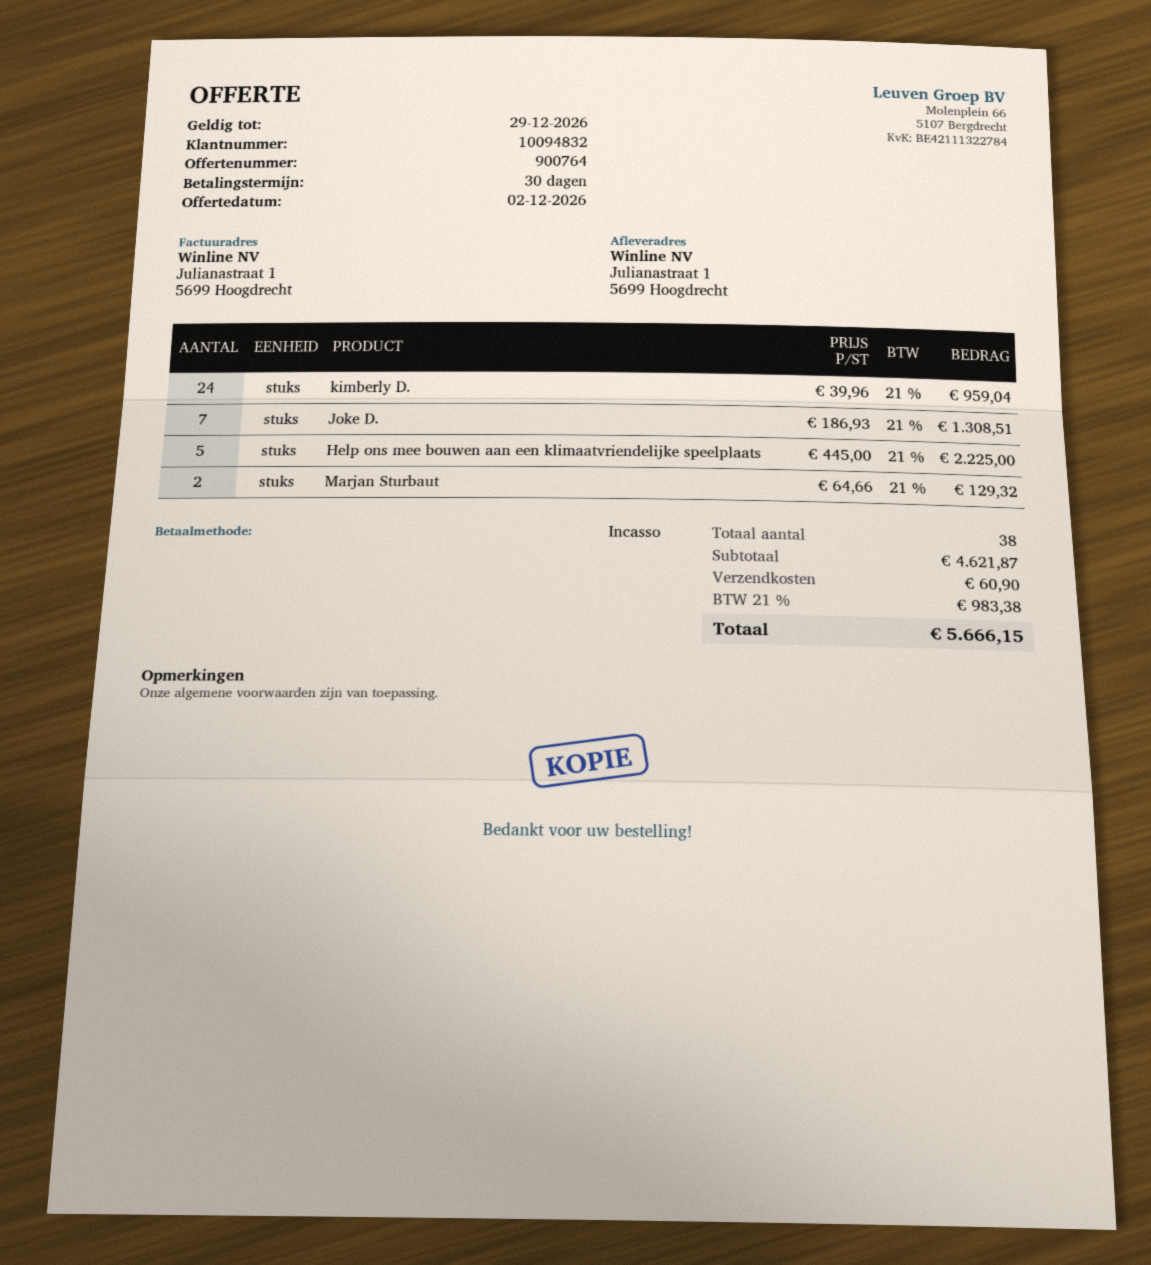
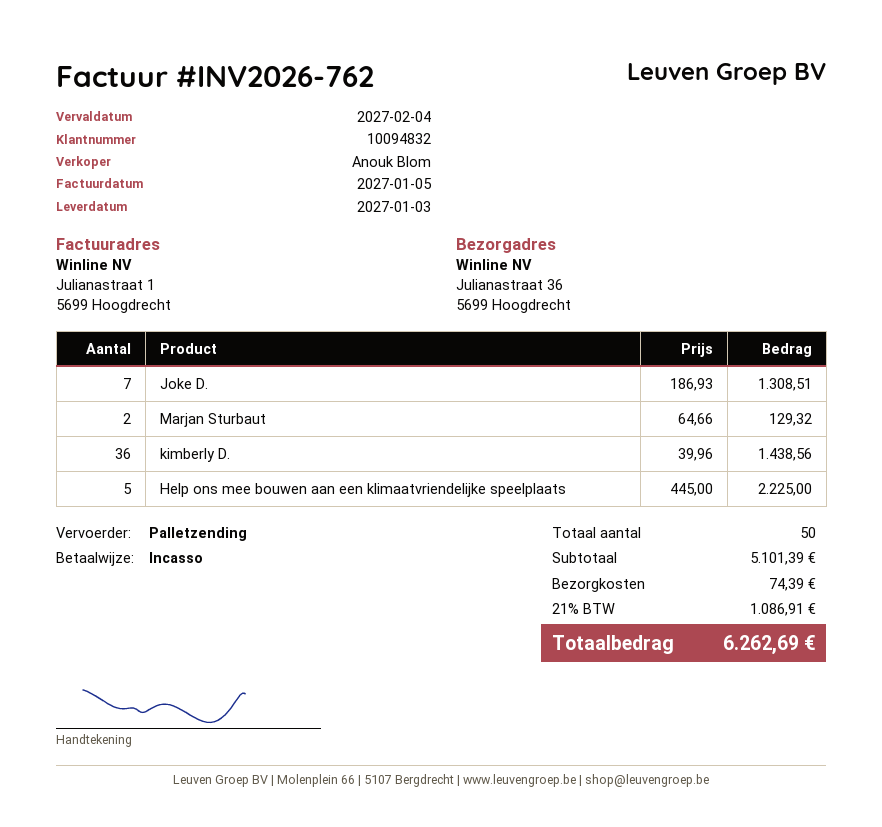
ship to: Julianastraat 1, 5699 Hoogdrecht -> Julianastraat 36, 5699 Hoogdrecht
kimberly D.: 24 x 39.96 = 959.04 -> 36 x 39.96 = 1438.56
total quantity: 38 -> 50
subtotal: 4621.87 -> 5101.39
shipping: 60.90 -> 74.39
tax: 21% = 983.38 -> 21% = 1086.91
total: 5666.15 -> 6262.69

